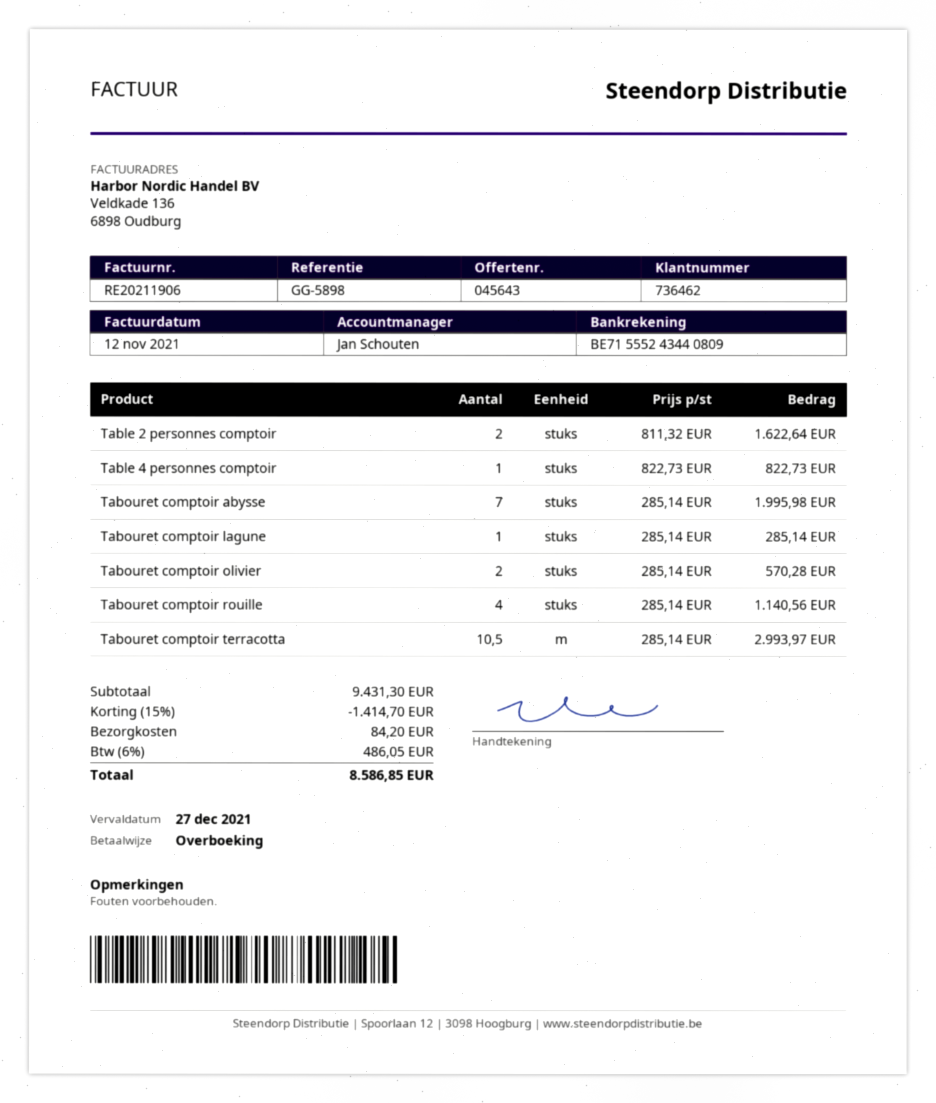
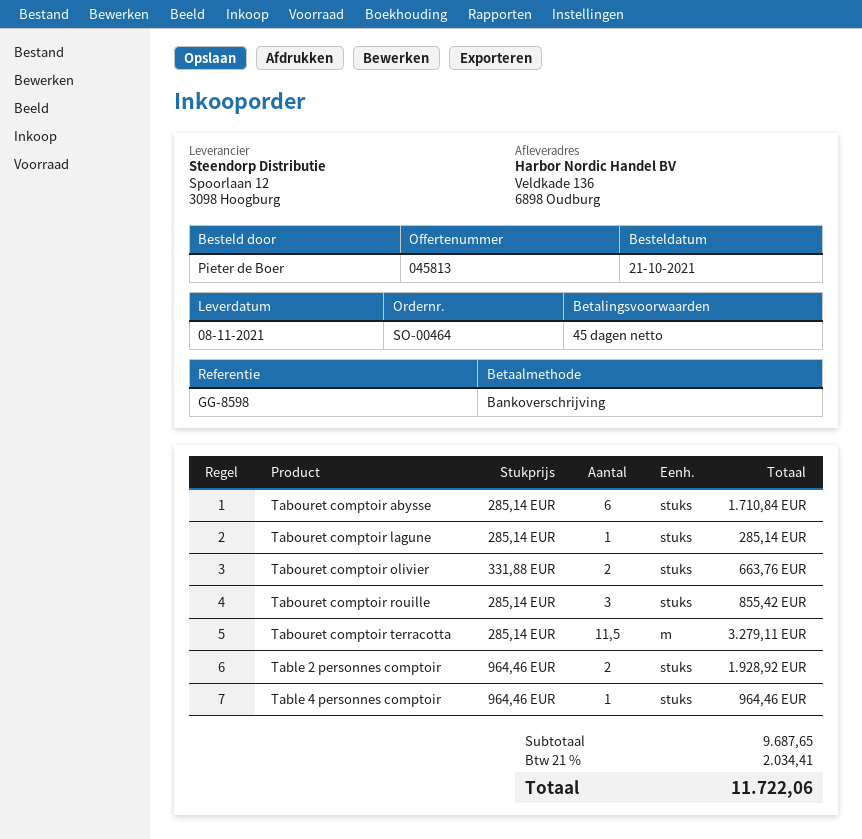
quote number: 045643 -> 045813
reference: GG-5898 -> GG-8598
Table 2 personnes comptoir: 2 x 811.32 = 1622.64 -> 2 x 964.46 = 1928.92
Table 4 personnes comptoir: 1 x 822.73 = 822.73 -> 1 x 964.46 = 964.46
Tabouret comptoir abysse: 7 x 285.14 = 1995.98 -> 6 x 285.14 = 1710.84
Tabouret comptoir olivier: 2 x 285.14 = 570.28 -> 2 x 331.88 = 663.76
Tabouret comptoir rouille: 4 x 285.14 = 1140.56 -> 3 x 285.14 = 855.42
Tabouret comptoir terracotta: 10.5 x 285.14 = 2993.97 -> 11.5 x 285.14 = 3279.11
subtotal: 9431.30 -> 9687.65
discount: 15% = 1414.70 -> none
shipping: 84.20 -> none
tax: 6% = 486.05 -> 21% = 2034.41
total: 8586.85 -> 11722.06

